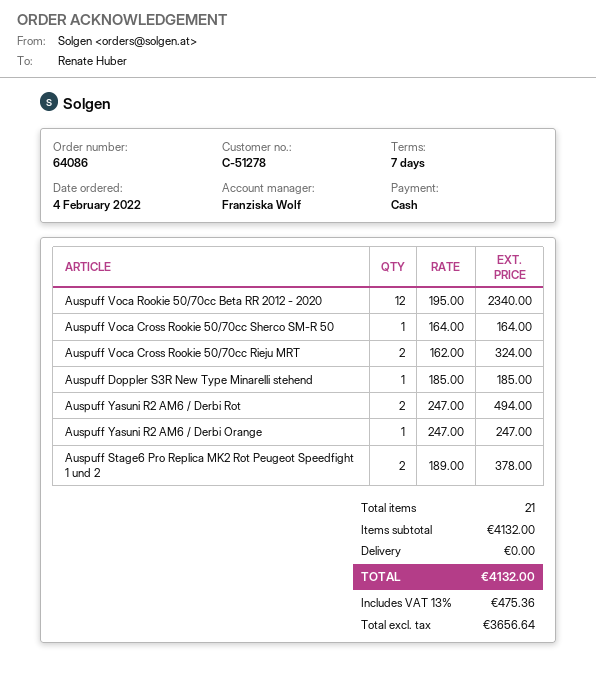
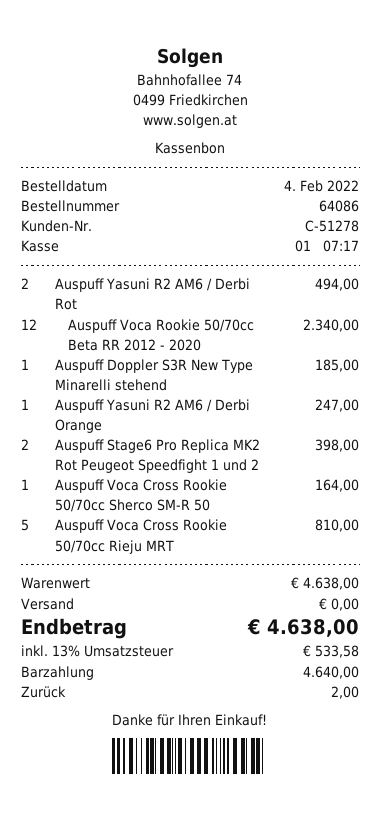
Auspuff Voca Cross Rookie 50/70cc Rieju MRT: 2 for 324.00 -> 5 for 810.00
Auspuff Stage6 Pro Replica MK2 Rot Peugeot Speedfight 1 und 2: 2 for 378.00 -> 2 for 398.00
subtotal: 4132.00 -> 4638.00
tax: 13% = 475.36 -> 13% = 533.58
total: 4132.00 -> 4638.00

